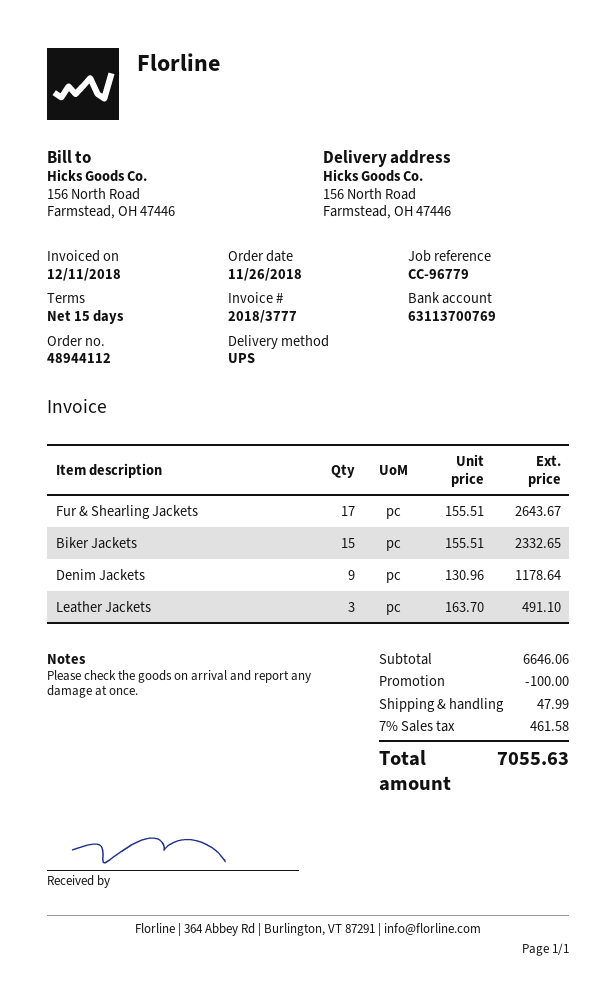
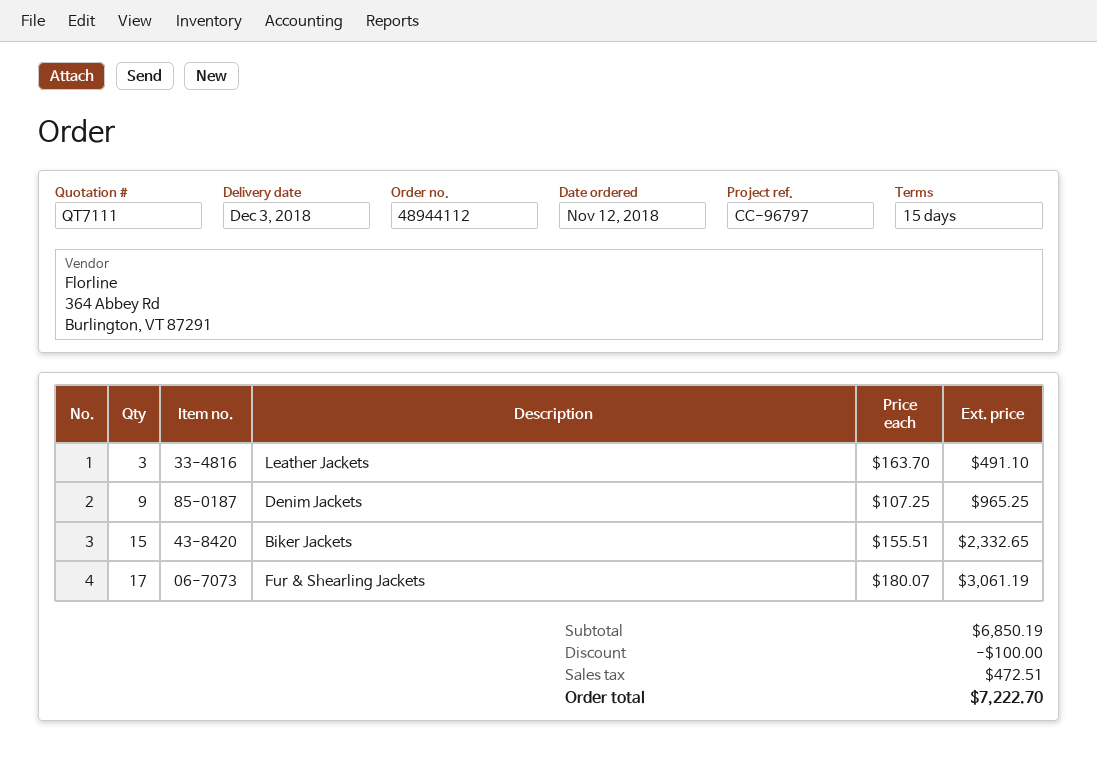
order date: 2018-11-26 -> 2018-11-12
reference: CC-96779 -> CC-96797
Fur & Shearling Jackets: 17 x 155.51 = 2643.67 -> 17 x 180.07 = 3061.19
Denim Jackets: 9 x 130.96 = 1178.64 -> 9 x 107.25 = 965.25
subtotal: 6646.06 -> 6850.19
shipping: 47.99 -> none
tax: 461.58 -> 472.51
total: 7055.63 -> 7222.70

